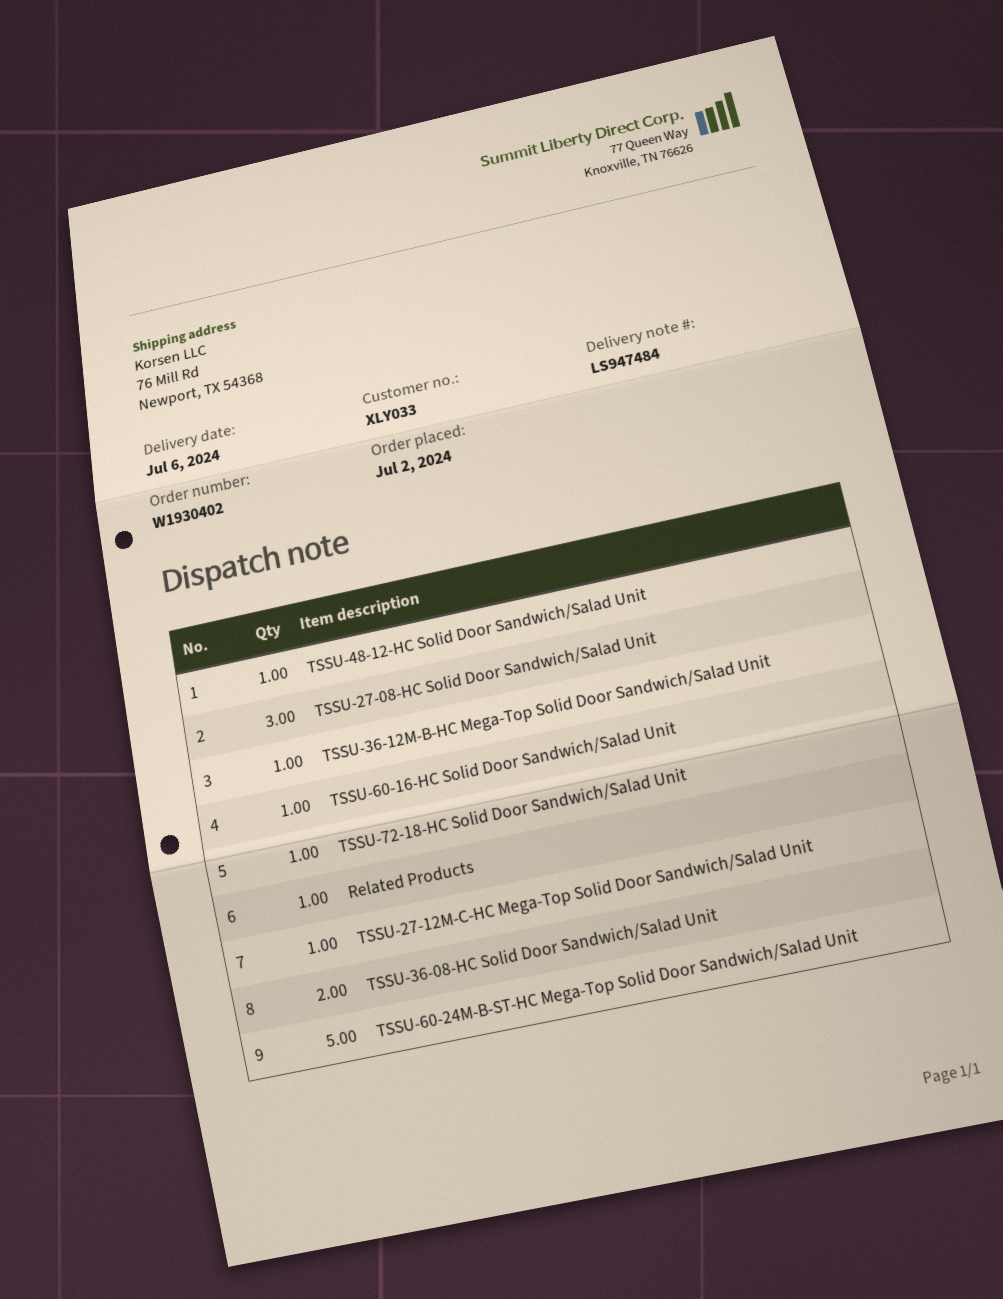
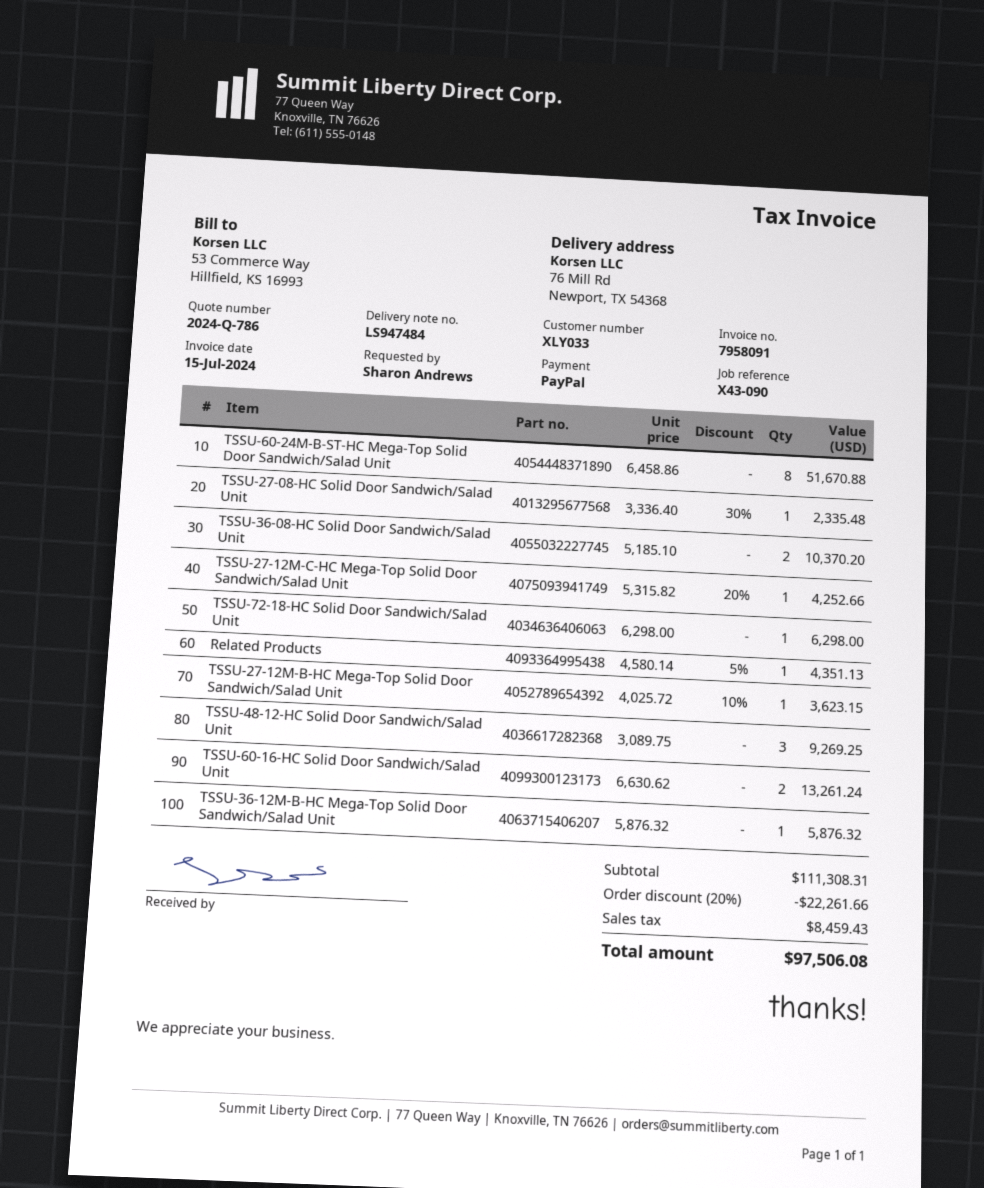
TSSU-48-12-HC Solid Door Sandwich/Salad Unit: 1 -> 3
TSSU-27-08-HC Solid Door Sandwich/Salad Unit: 3 -> 1
TSSU-60-16-HC Solid Door Sandwich/Salad Unit: 1 -> 2
TSSU-60-24M-B-ST-HC Mega-Top Solid Door Sandwich/Salad Unit: 5 -> 8
TSSU-27-12M-B-HC Mega-Top Solid Door Sandwich/Salad Unit: none -> 1

